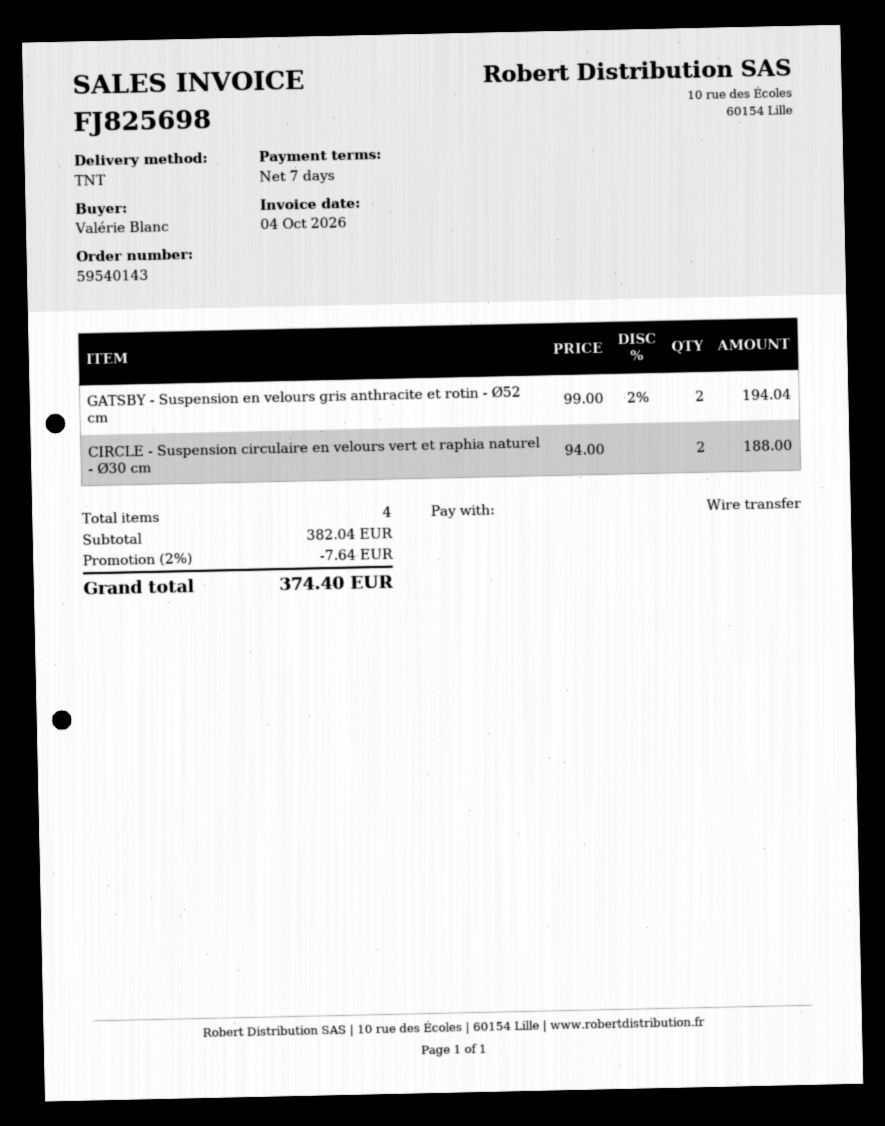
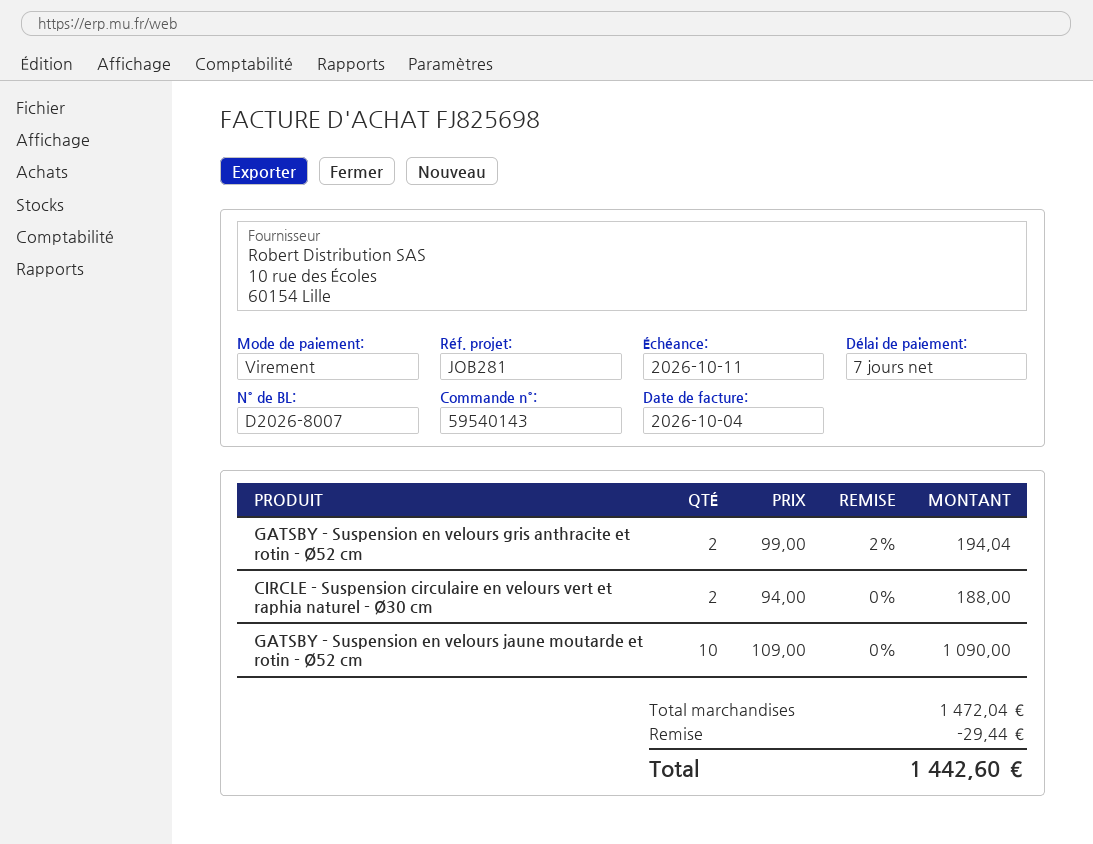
GATSBY - Suspension en velours jaune moutarde et rotin - Ø52 cm: none -> 10 x 109.00 = 1090.00
subtotal: 382.04 -> 1472.04
discount: 7.64 -> 29.44
total: 374.40 -> 1442.60

